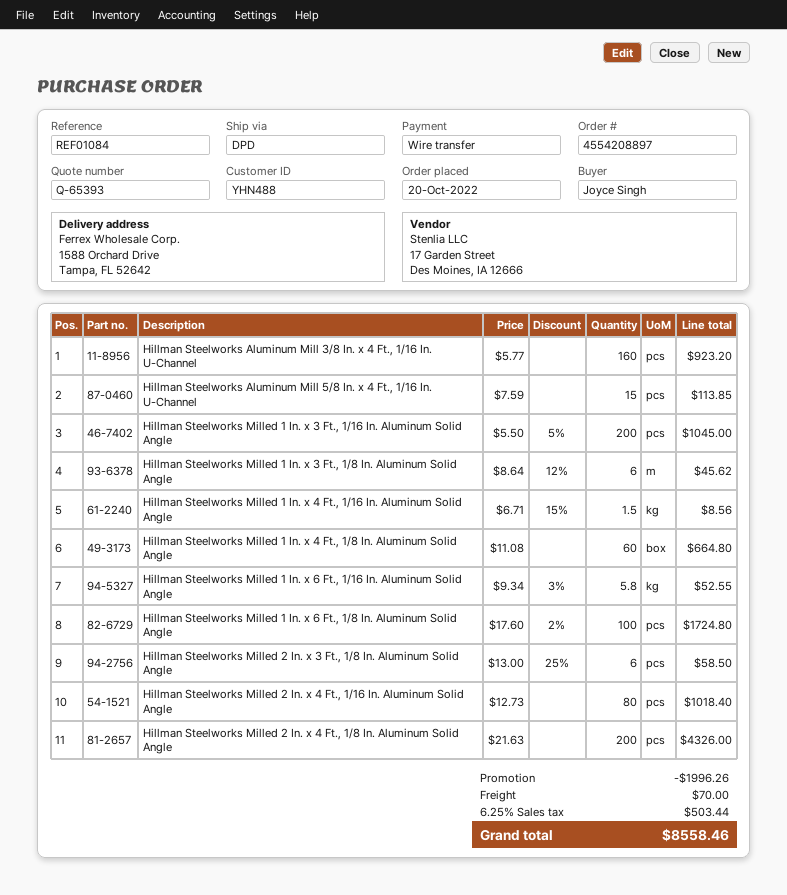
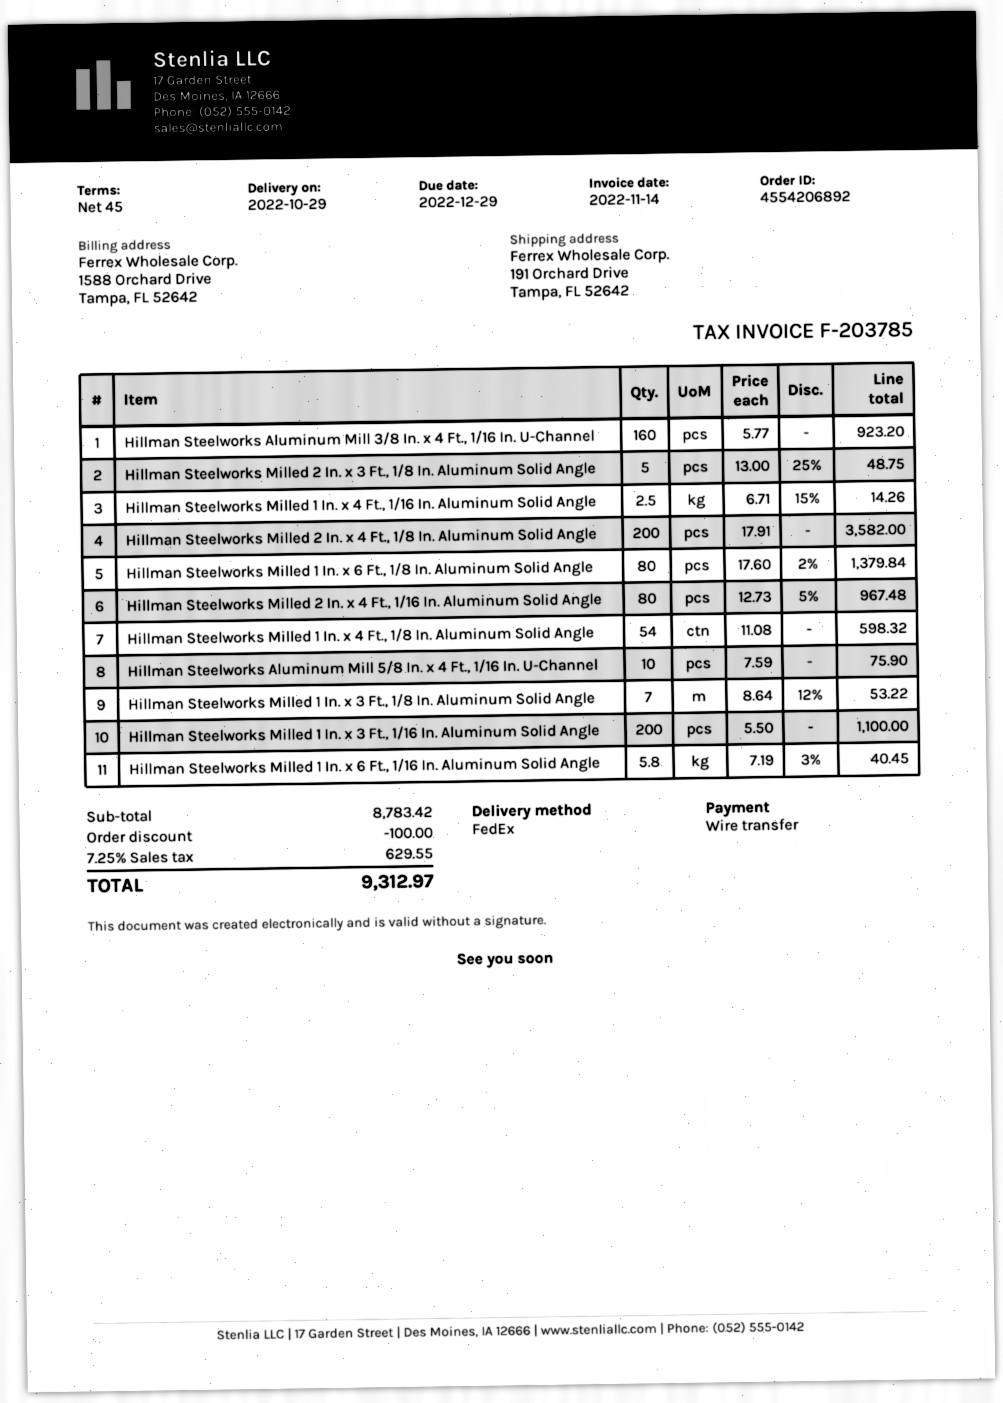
order number: 4554208897 -> 4554206892
shipping method: DPD -> FedEx
ship to: 1588 Orchard Drive, Tampa, FL 52642 -> 191 Orchard Drive, Tampa, FL 52642
Hillman Steelworks Aluminum Mill 5/8 In. x 4 Ft., 1/16 In. U-Channel: 15 x 7.59 = 113.85 -> 10 x 7.59 = 75.90
Hillman Steelworks Milled 1 In. x 3 Ft., 1/16 In. Aluminum Solid Angle: 200 x 5.50 - 5% = 1045.00 -> 200 x 5.50 = 1100.00
Hillman Steelworks Milled 1 In. x 3 Ft., 1/8 In. Aluminum Solid Angle: 6 x 8.64 - 12% = 45.62 -> 7 x 8.64 - 12% = 53.22
Hillman Steelworks Milled 1 In. x 4 Ft., 1/16 In. Aluminum Solid Angle: 1.5 x 6.71 - 15% = 8.56 -> 2.5 x 6.71 - 15% = 14.26
Hillman Steelworks Milled 1 In. x 4 Ft., 1/8 In. Aluminum Solid Angle: 60 x 11.08 = 664.80 -> 54 x 11.08 = 598.32
Hillman Steelworks Milled 1 In. x 6 Ft., 1/16 In. Aluminum Solid Angle: 5.8 x 9.34 - 3% = 52.55 -> 5.8 x 7.19 - 3% = 40.45
Hillman Steelworks Milled 1 In. x 6 Ft., 1/8 In. Aluminum Solid Angle: 100 x 17.60 - 2% = 1724.80 -> 80 x 17.60 - 2% = 1379.84
Hillman Steelworks Milled 2 In. x 3 Ft., 1/8 In. Aluminum Solid Angle: 6 x 13.00 - 25% = 58.50 -> 5 x 13.00 - 25% = 48.75
Hillman Steelworks Milled 2 In. x 4 Ft., 1/16 In. Aluminum Solid Angle: 80 x 12.73 = 1018.40 -> 80 x 12.73 - 5% = 967.48
Hillman Steelworks Milled 2 In. x 4 Ft., 1/8 In. Aluminum Solid Angle: 200 x 21.63 = 4326.00 -> 200 x 17.91 = 3582.00
discount: 1996.26 -> 100.00
shipping: 70.00 -> none
tax: 6.25% = 503.44 -> 7.25% = 629.55
total: 8558.46 -> 9312.97

